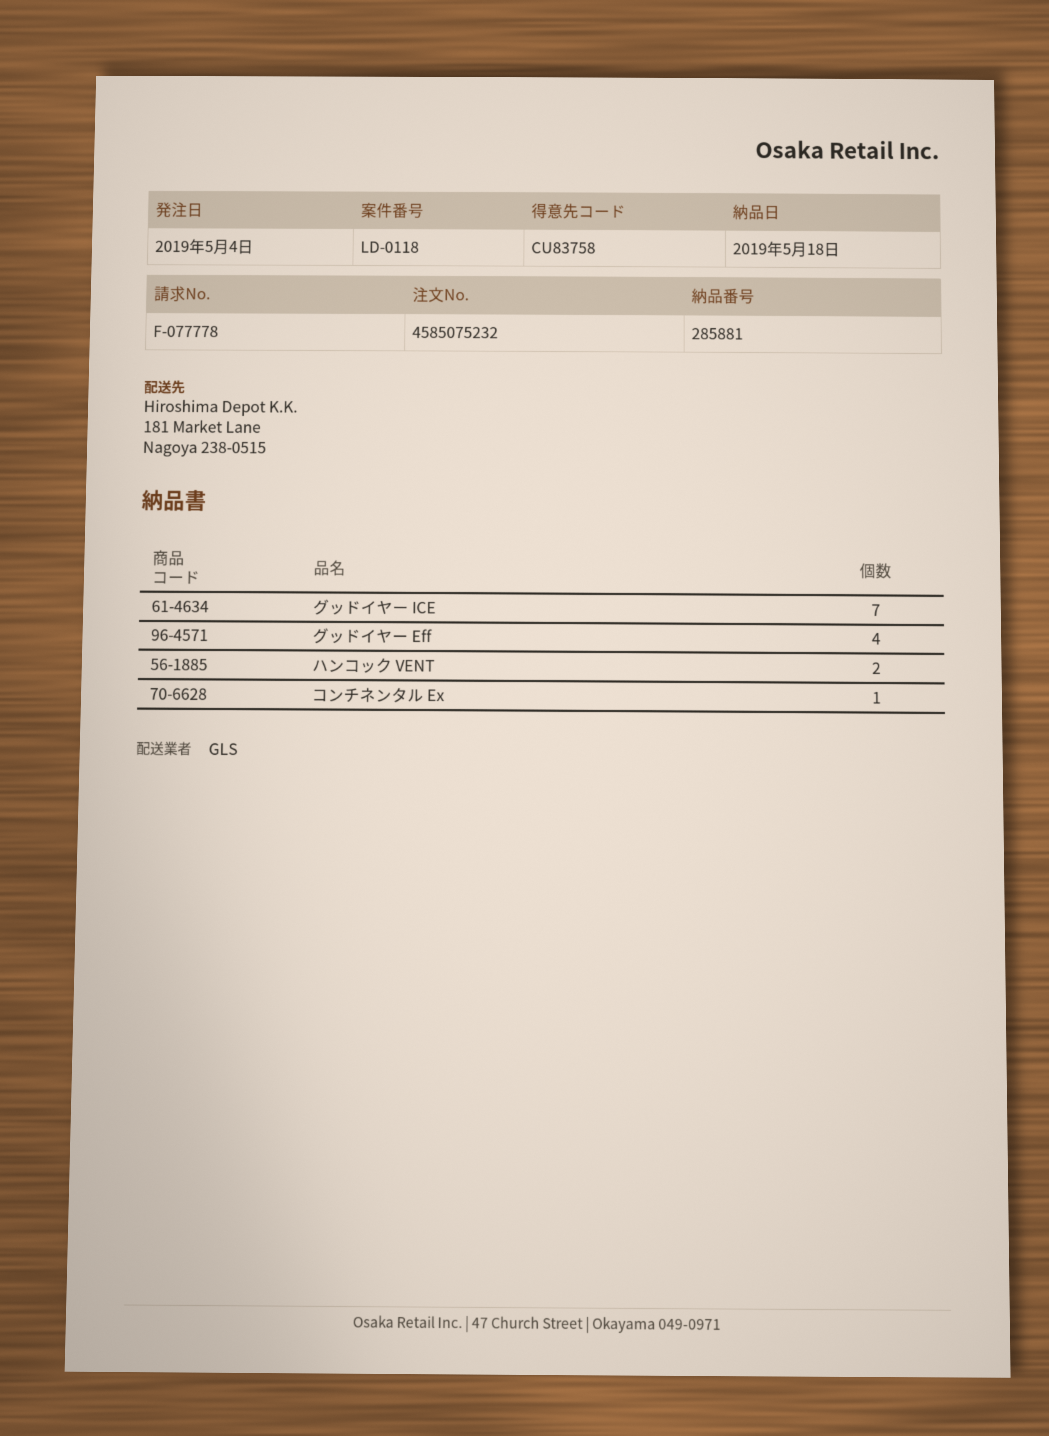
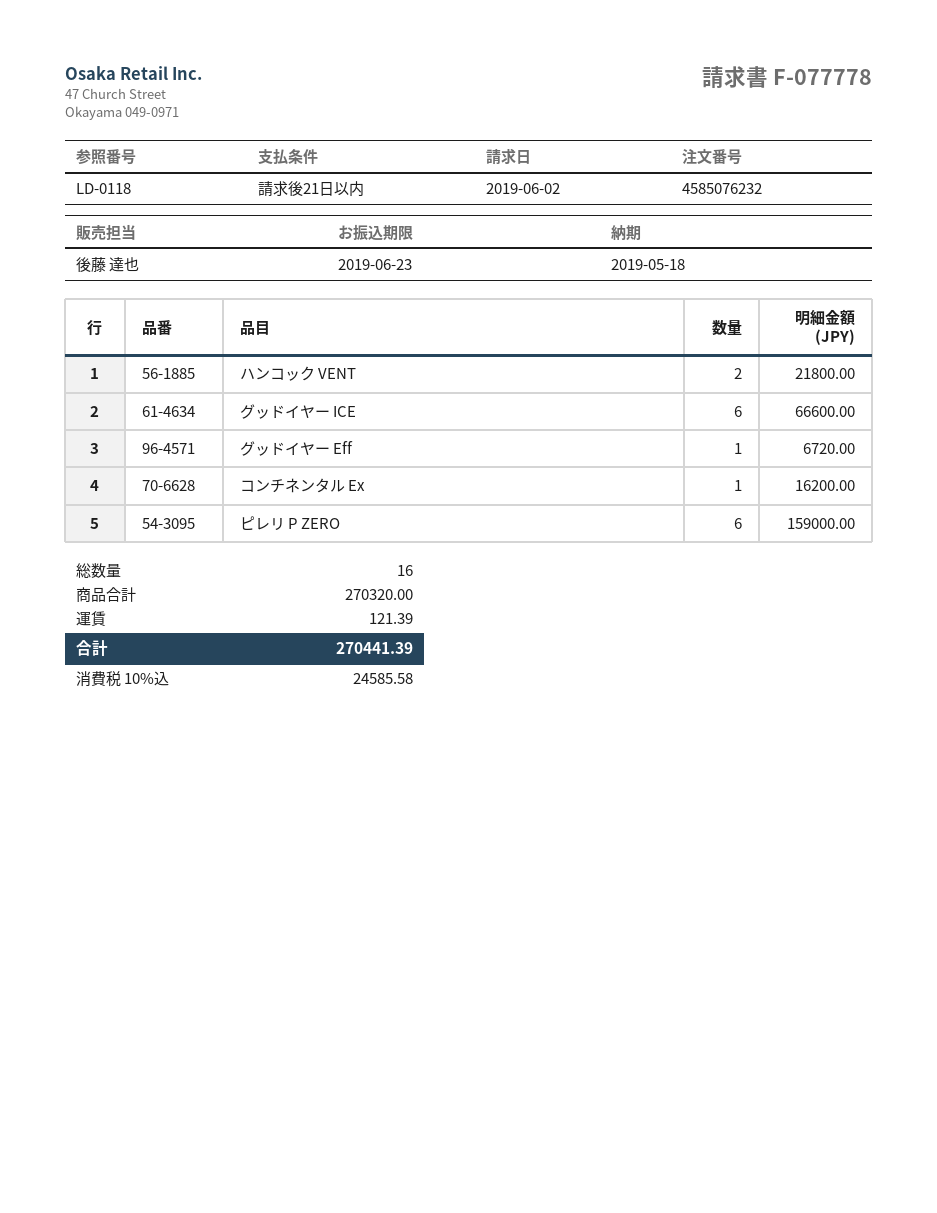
order number: 4585075232 -> 4585076232
グッドイヤー ICE: 7 -> 6
グッドイヤー Eff: 4 -> 1
ピレリ P ZERO: none -> 6

